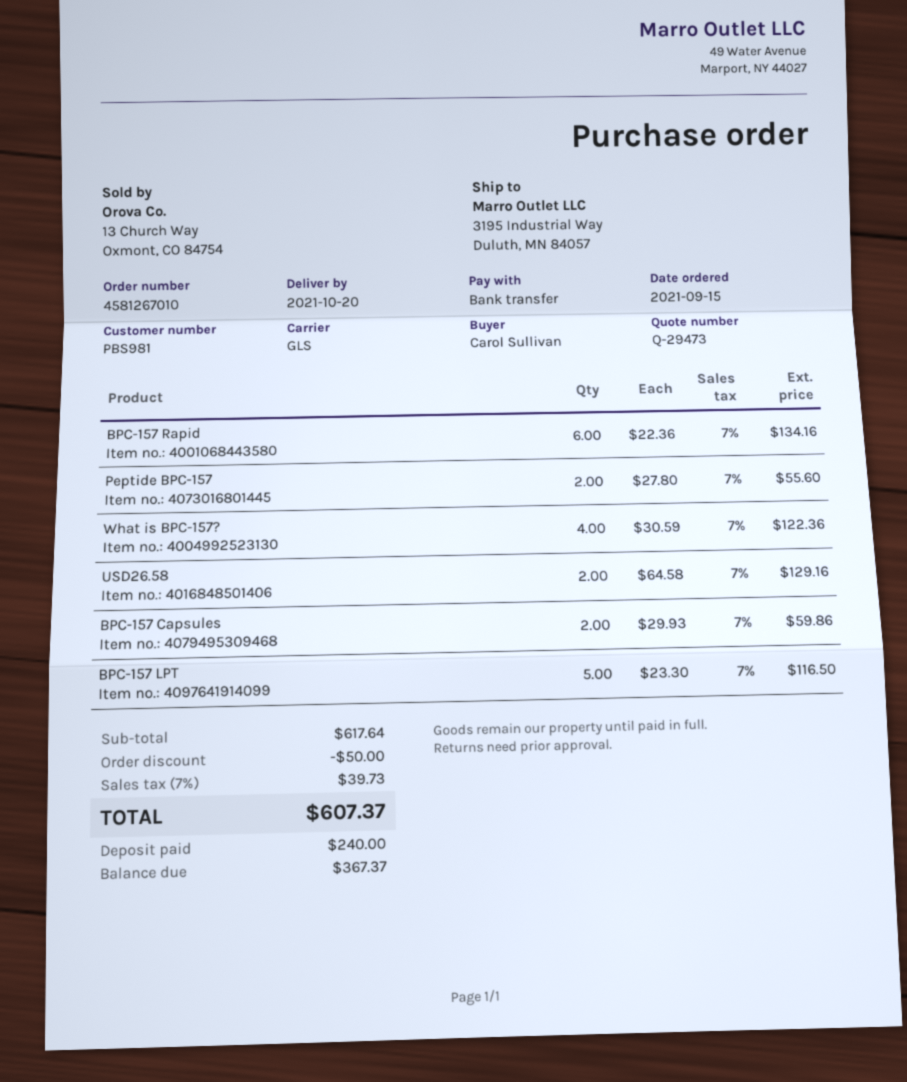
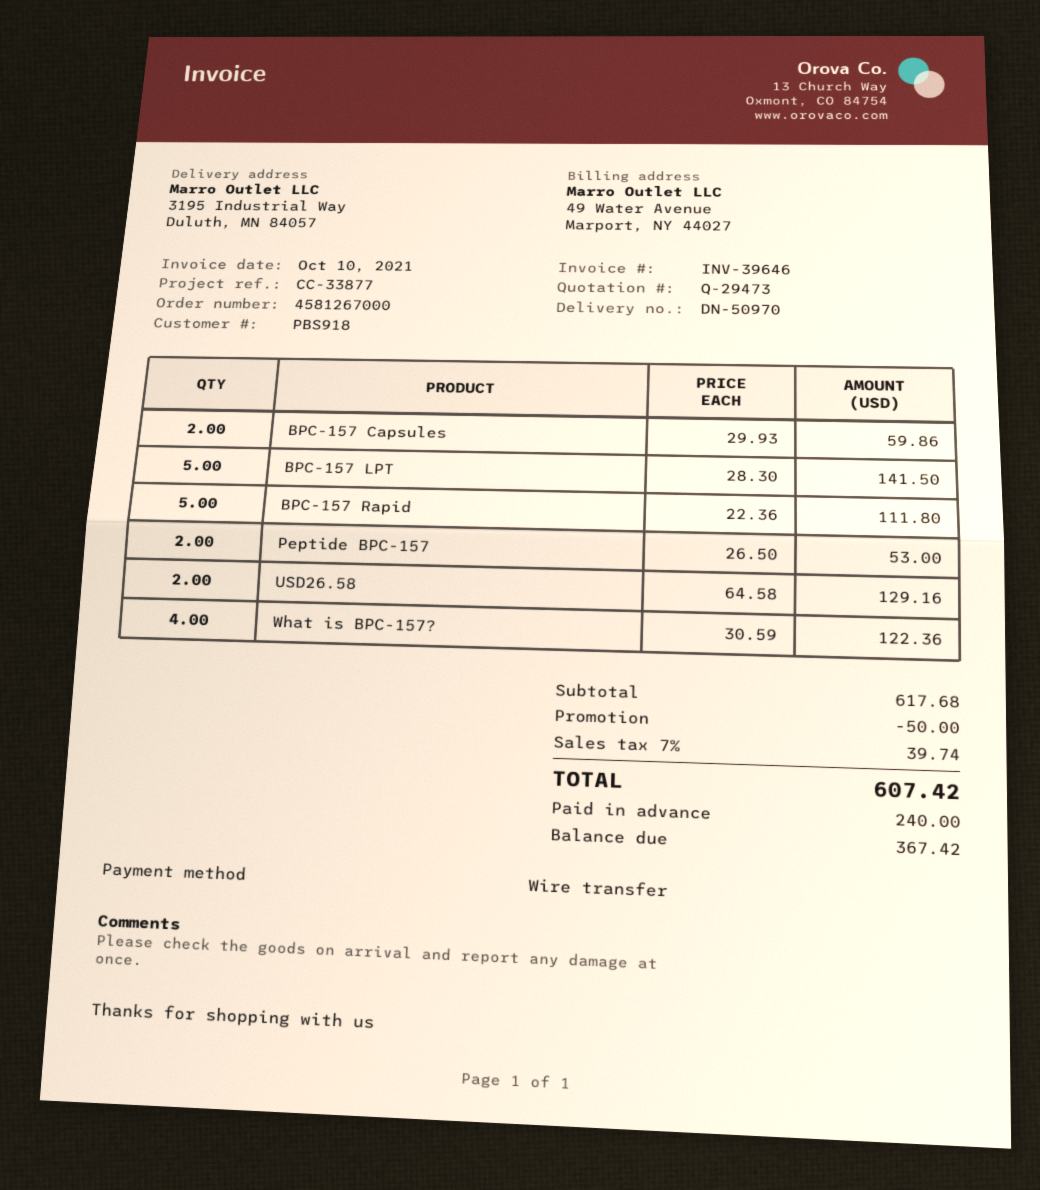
order number: 4581267010 -> 4581267000
customer number: PBS981 -> PBS918
BPC-157 Rapid: 6 x 22.36 = 134.16 -> 5 x 22.36 = 111.80
Peptide BPC-157: 2 x 27.80 = 55.60 -> 2 x 26.50 = 53.00
BPC-157 LPT: 5 x 23.30 = 116.50 -> 5 x 28.30 = 141.50
subtotal: 617.64 -> 617.68
tax: 7% = 39.73 -> 7% = 39.74
total: 607.37 -> 607.42
balance: 367.37 -> 367.42

